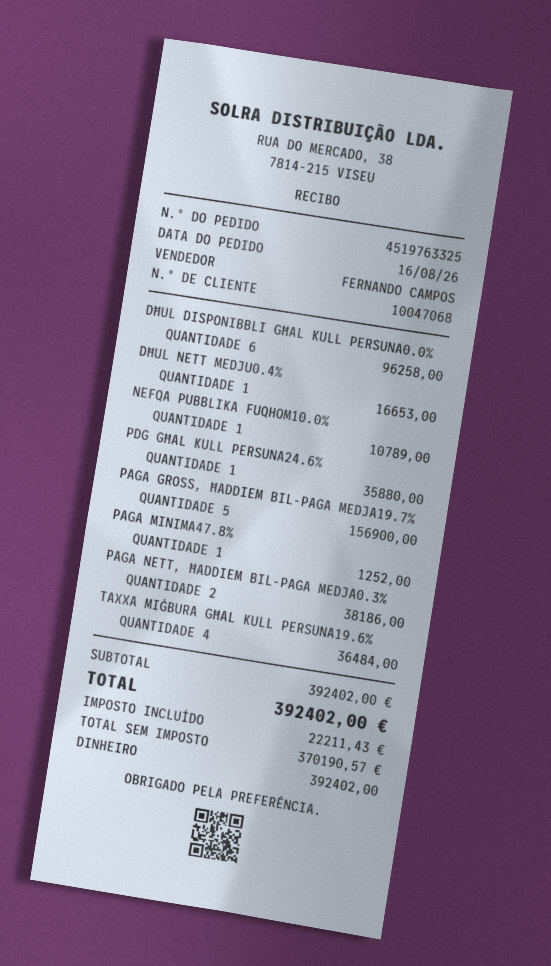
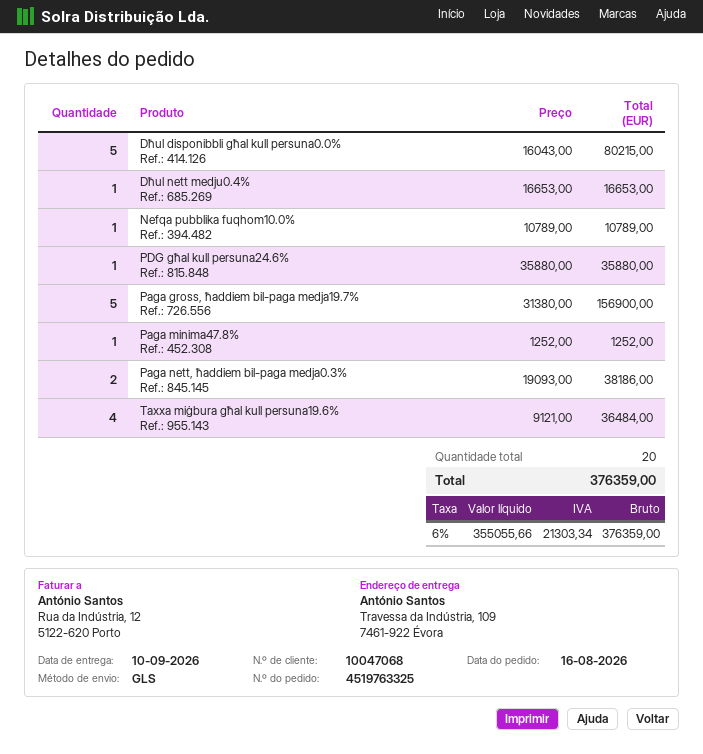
DĦUL DISPONIBBLI GĦAL KULL PERSUNA0.0%: 6 for 96258.00 -> 5 for 80215.00
net: 370190.57 -> 355055.66
tax: 22211.43 -> 21303.34
total: 392402.00 -> 376359.00

